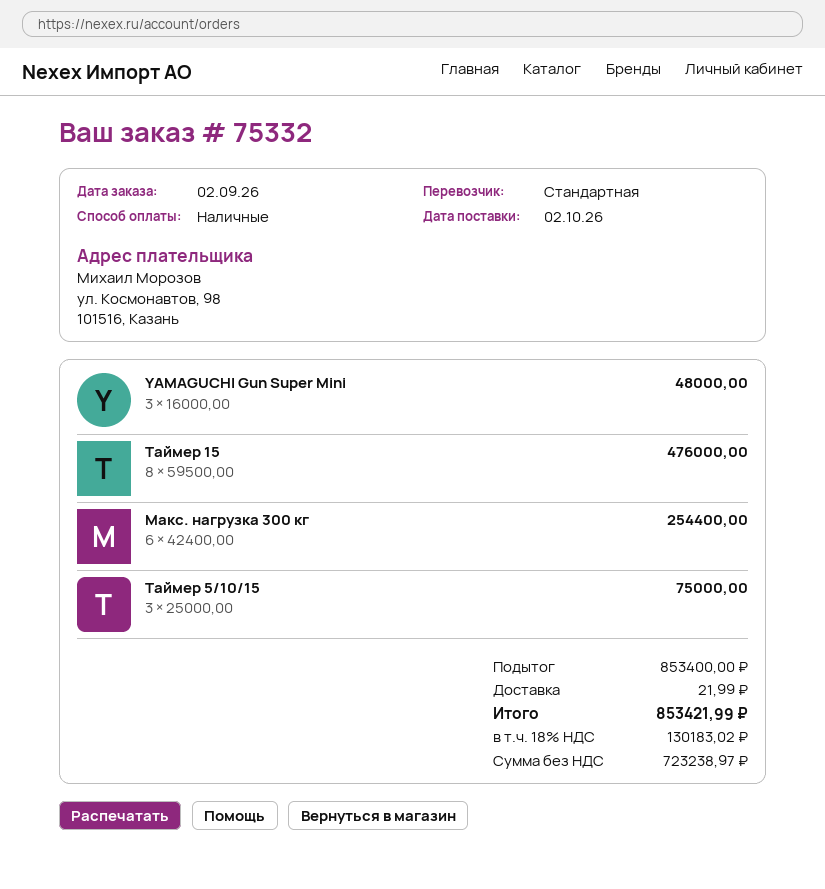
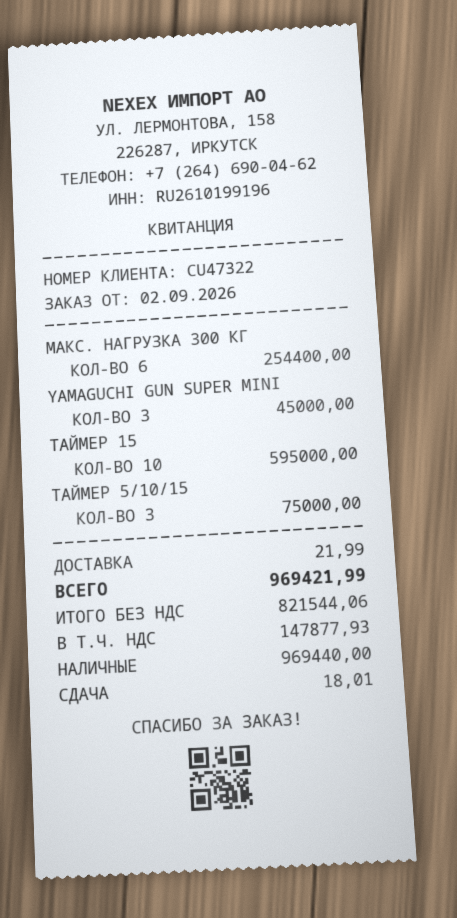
YAMAGUCHI Gun Super Mini: 3 for 48000.00 -> 3 for 45000.00
Таймер 15: 8 for 476000.00 -> 10 for 595000.00
net: 723238.97 -> 821544.06
tax: 130183.02 -> 147877.93
total: 853421.99 -> 969421.99

